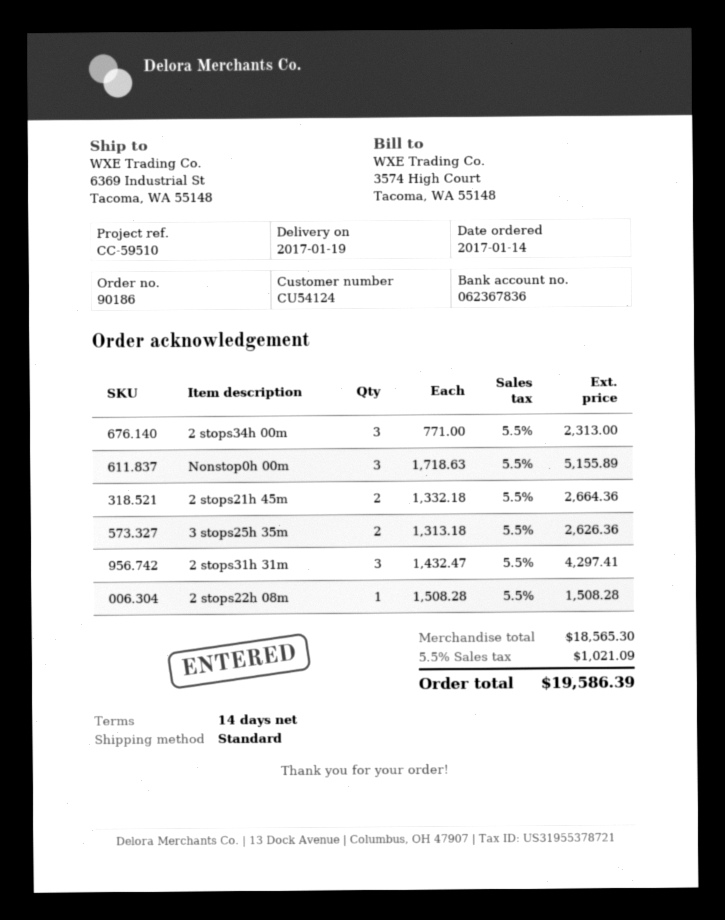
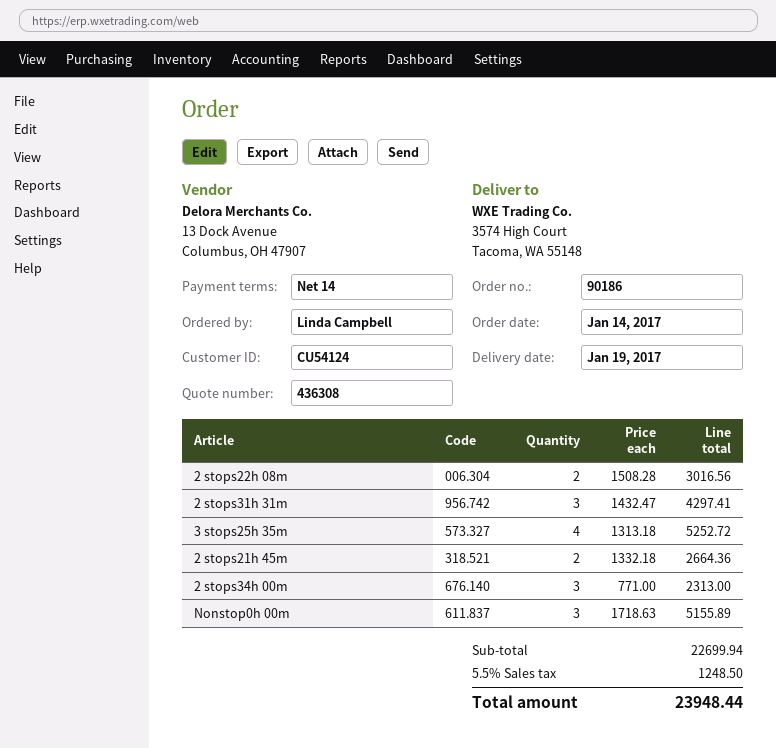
ship to: 6369 Industrial St, Tacoma, WA 55148 -> 3574 High Court, Tacoma, WA 55148
3 stops25h 35m: 2 x 1313.18 = 2626.36 -> 4 x 1313.18 = 5252.72
2 stops22h 08m: 1 x 1508.28 = 1508.28 -> 2 x 1508.28 = 3016.56
subtotal: 18565.30 -> 22699.94
tax: 5.5% = 1021.09 -> 5.5% = 1248.50
total: 19586.39 -> 23948.44

